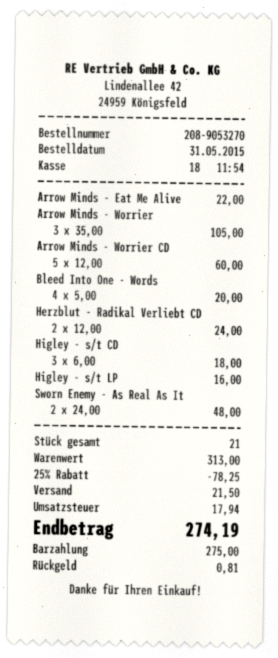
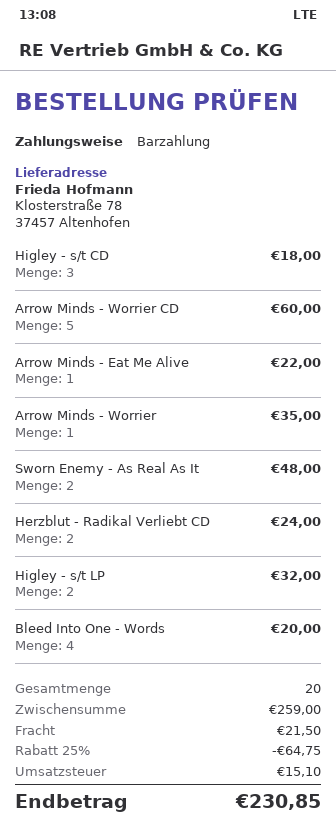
Arrow Minds - Worrier: 3 for 105.00 -> 1 for 35.00
Higley - s/t LP: 1 for 16.00 -> 2 for 32.00
total quantity: 21 -> 20
subtotal: 313.00 -> 259.00
discount: 25% = 78.25 -> 25% = 64.75
tax: 17.94 -> 15.10
total: 274.19 -> 230.85

